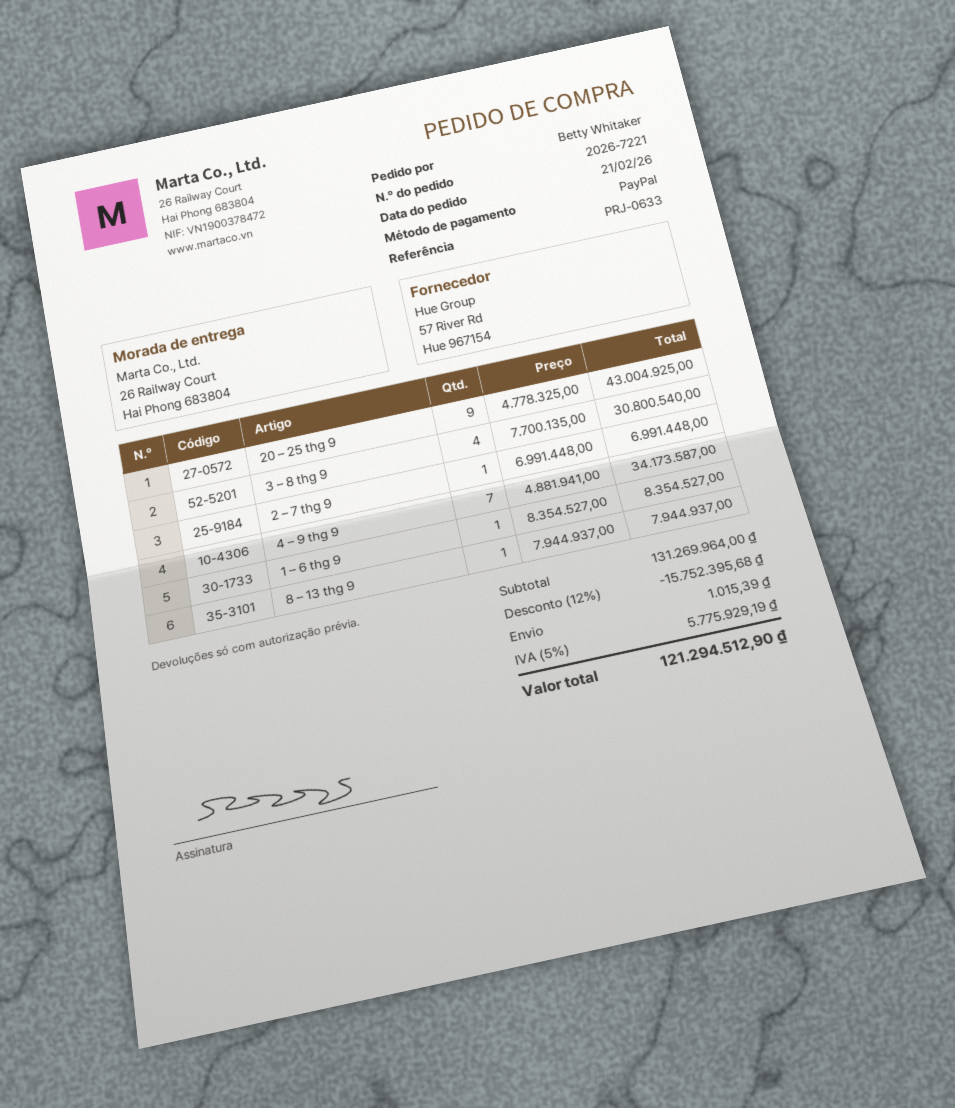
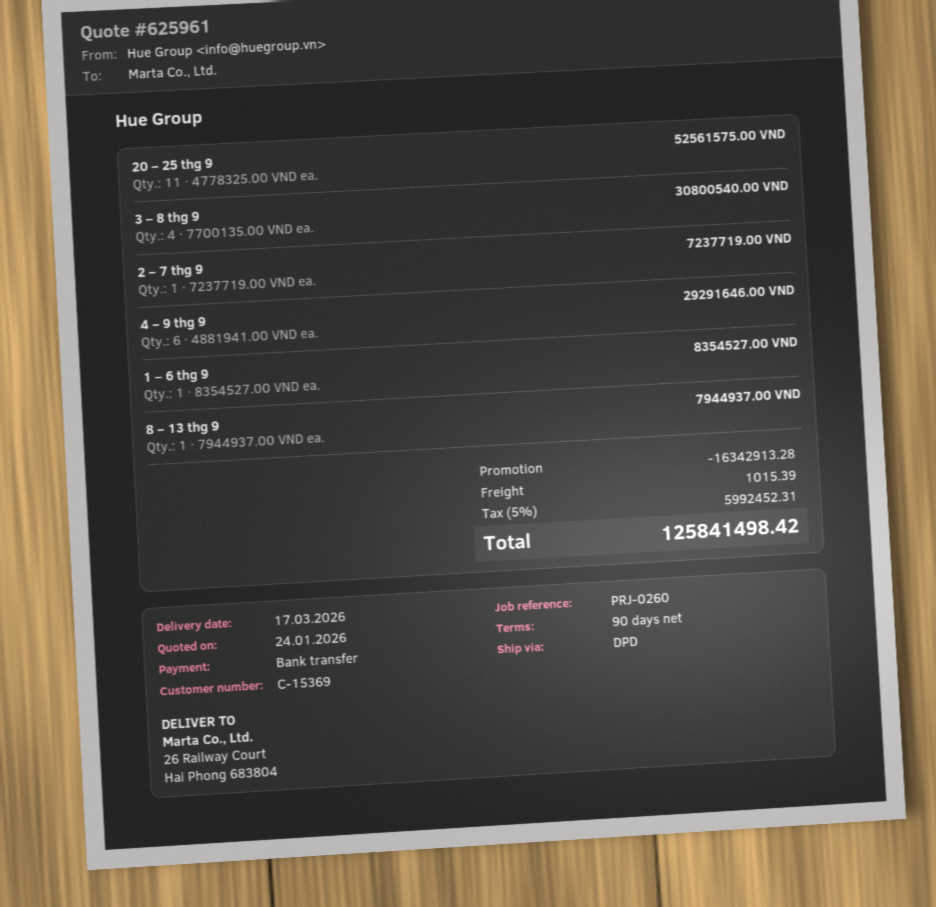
reference: PRJ-0633 -> PRJ-0260
payment method: PayPal -> bank transfer
20 – 25 thg 9: 9 x 4778325.00 = 43004925.00 -> 11 x 4778325.00 = 52561575.00
2 – 7 thg 9: 1 x 6991448.00 = 6991448.00 -> 1 x 7237719.00 = 7237719.00
4 – 9 thg 9: 7 x 4881941.00 = 34173587.00 -> 6 x 4881941.00 = 29291646.00
discount: 15752395.68 -> 16342913.28
tax: 5% = 5775929.19 -> 5% = 5992452.31
total: 121294512.90 -> 125841498.42

